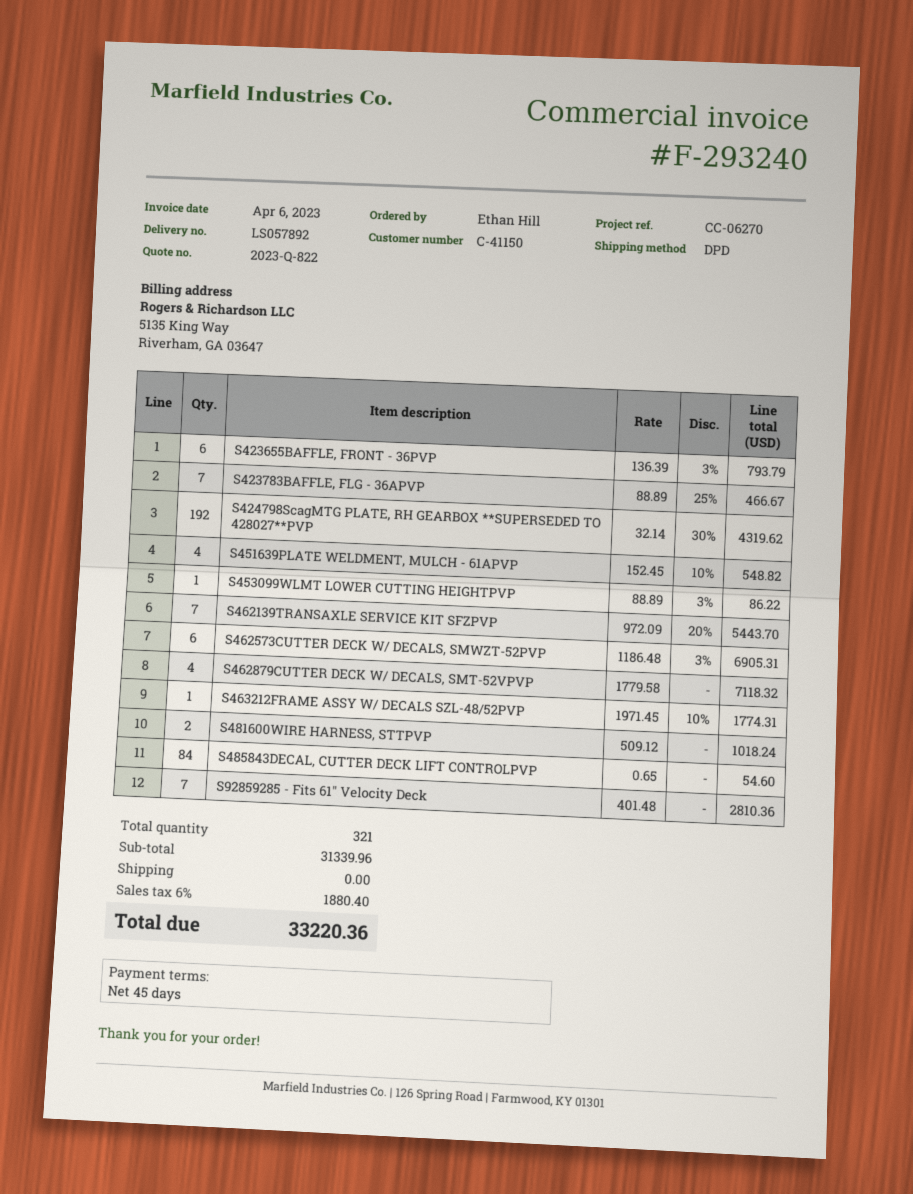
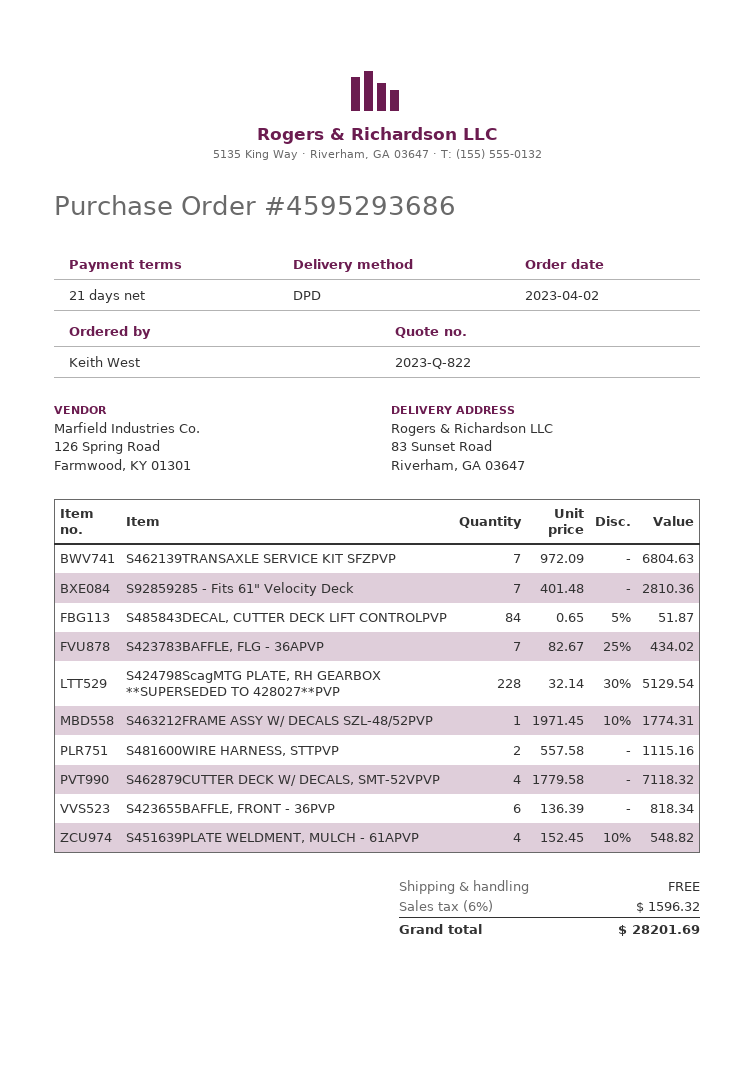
payment terms: 45 days -> 21 days
ordered by: Ethan Hill -> Keith West
S423655BAFFLE, FRONT - 36PVP: 6 x 136.39 - 3% = 793.79 -> 6 x 136.39 = 818.34
S423783BAFFLE, FLG - 36APVP: 7 x 88.89 - 25% = 466.67 -> 7 x 82.67 - 25% = 434.02
S424798ScagMTG PLATE, RH GEARBOX **SUPERSEDED TO 428027**PVP: 192 x 32.14 - 30% = 4319.62 -> 228 x 32.14 - 30% = 5129.54
S453099WLMT LOWER CUTTING HEIGHTPVP: 1 x 88.89 - 3% = 86.22 -> none
S462139TRANSAXLE SERVICE KIT SFZPVP: 7 x 972.09 - 20% = 5443.70 -> 7 x 972.09 = 6804.63
S462573CUTTER DECK W/ DECALS, SMWZT-52PVP: 6 x 1186.48 - 3% = 6905.31 -> none
S481600WIRE HARNESS, STTPVP: 2 x 509.12 = 1018.24 -> 2 x 557.58 = 1115.16
S485843DECAL, CUTTER DECK LIFT CONTROLPVP: 84 x 0.65 = 54.60 -> 84 x 0.65 - 5% = 51.87
tax: 6% = 1880.40 -> 6% = 1596.32
total: 33220.36 -> 28201.69

